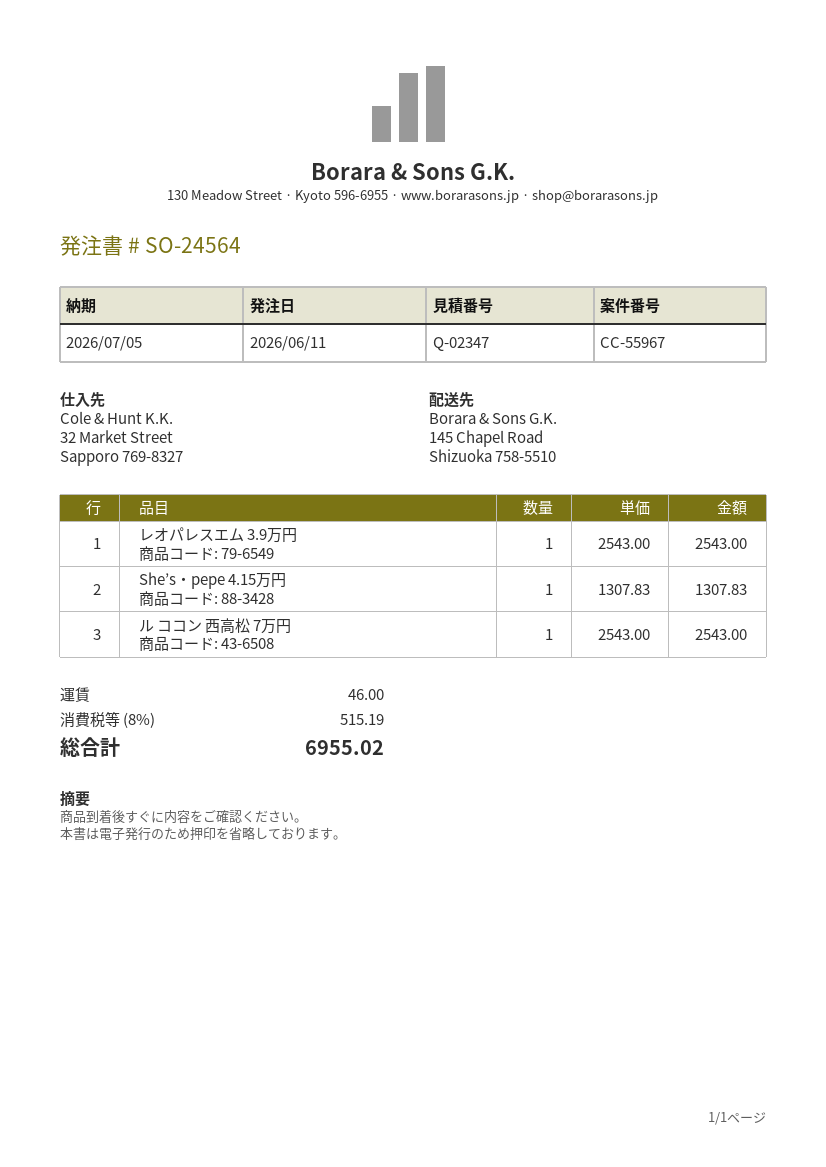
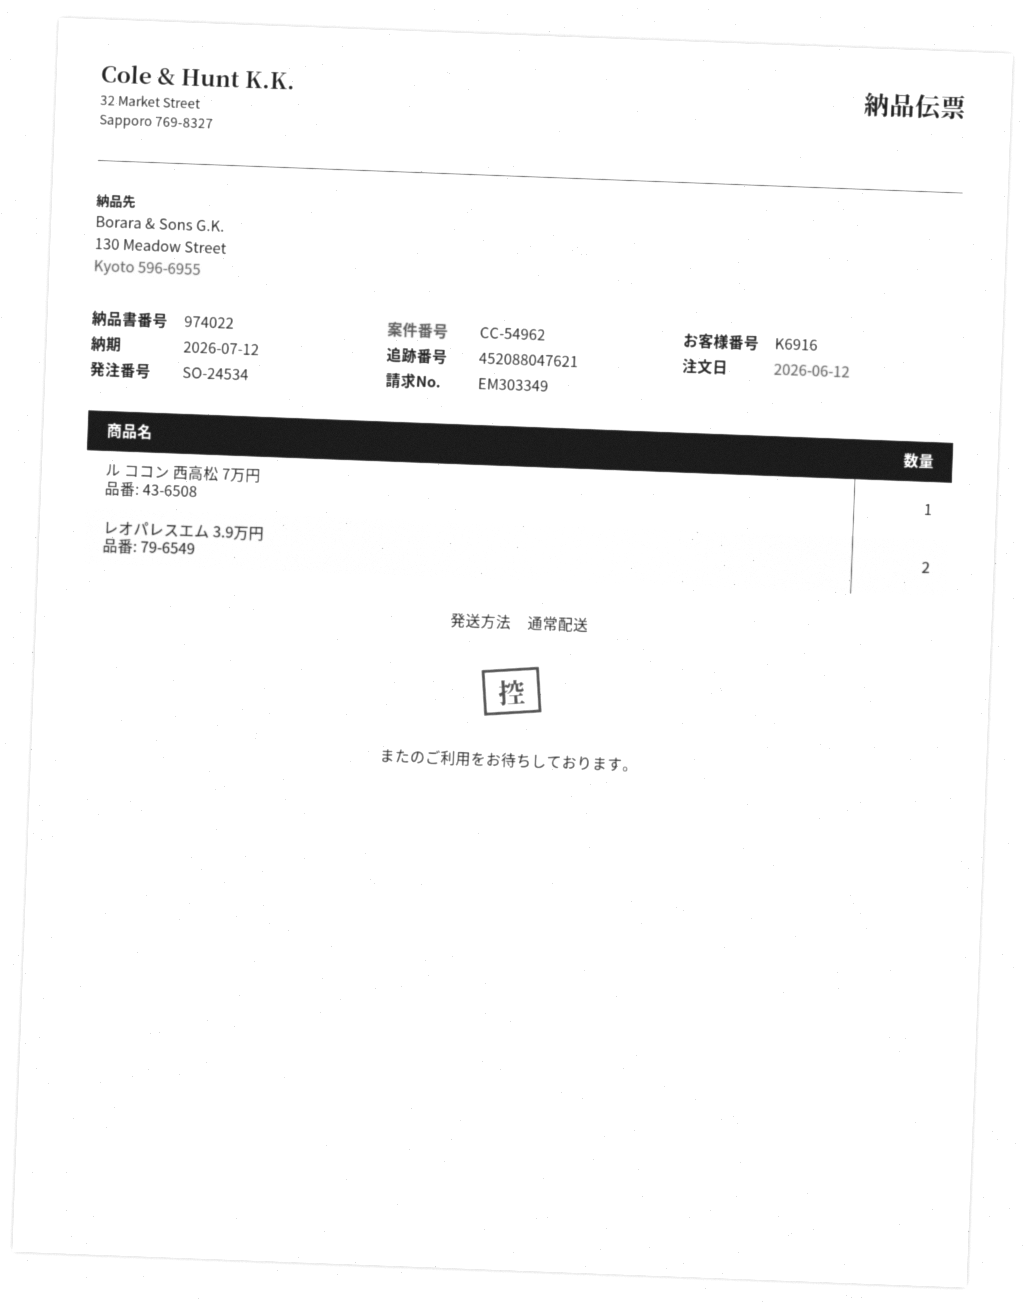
order number: SO-24564 -> SO-24534
order date: 2026-06-11 -> 2026-06-12
delivery date: 2026-07-05 -> 2026-07-12
reference: CC-55967 -> CC-54962
ship to: 145 Chapel Road, Shizuoka 758-5510 -> 130 Meadow Street, Kyoto 596-6955
レオパレスエム 3.9万円: 1 -> 2
She’s・pepe 4.15万円: 1 -> none

